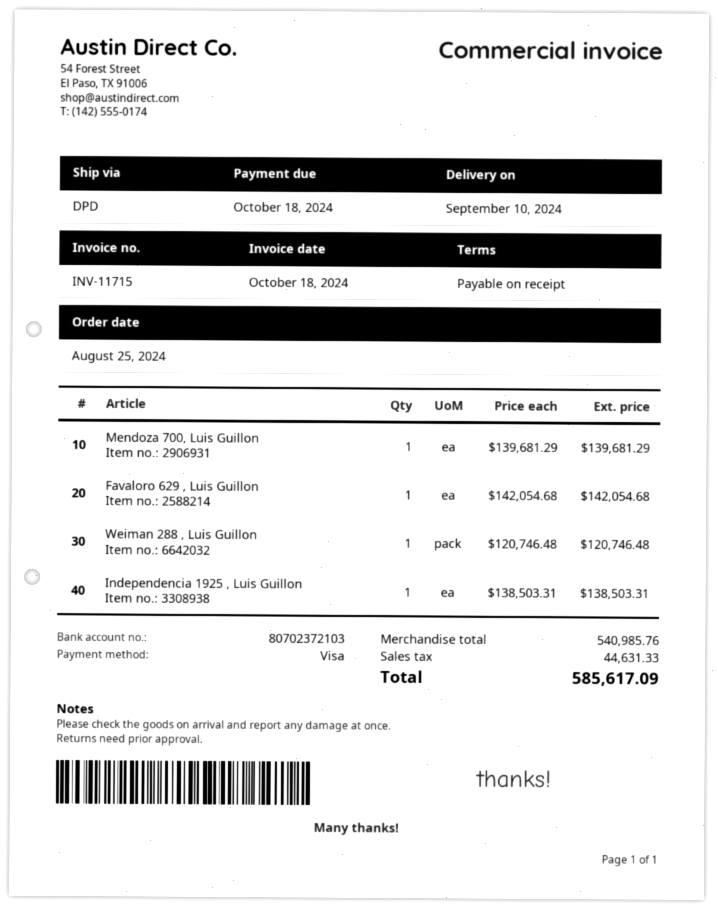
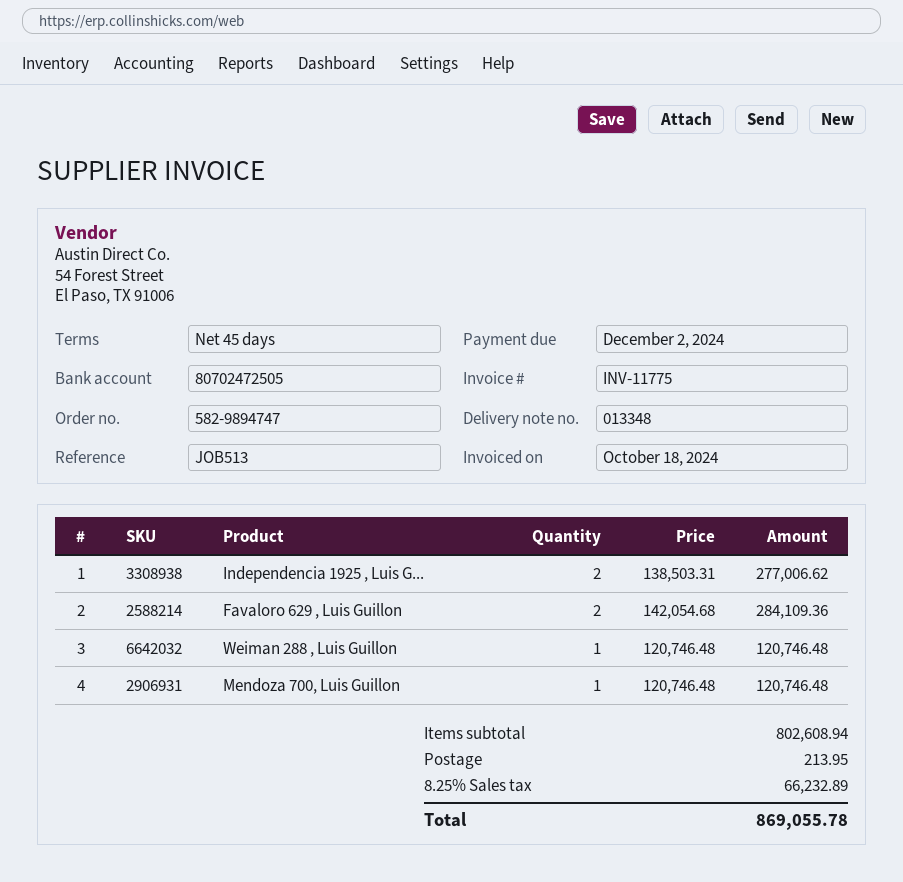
invoice number: INV-11715 -> INV-11775
payment terms: on receipt -> 45 days
due date: 2024-10-18 -> 2024-12-02
bank account: 80702372103 -> 80702472505
Mendoza 700, Luis Guillon: 1 x 139681.29 = 139681.29 -> 1 x 120746.48 = 120746.48
Favaloro 629 , Luis Guillon: 1 x 142054.68 = 142054.68 -> 2 x 142054.68 = 284109.36
Independencia 1925 , Luis Guillon: 1 x 138503.31 = 138503.31 -> 2 x 138503.31 = 277006.62
subtotal: 540985.76 -> 802608.94
shipping: none -> 213.95
tax: 44631.33 -> 66232.89
total: 585617.09 -> 869055.78

